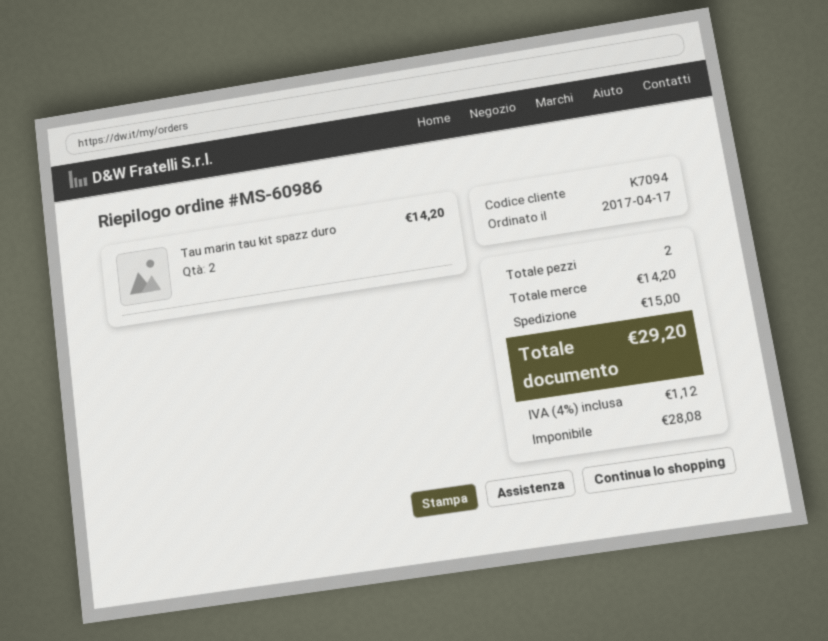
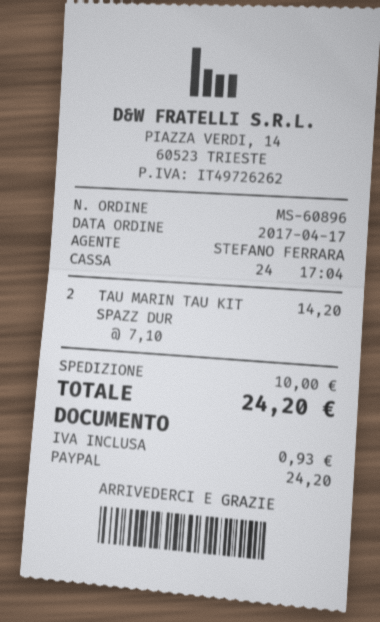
order number: MS-60986 -> MS-60896
shipping: 15.00 -> 10.00
tax: 1.12 -> 0.93
total: 29.20 -> 24.20

